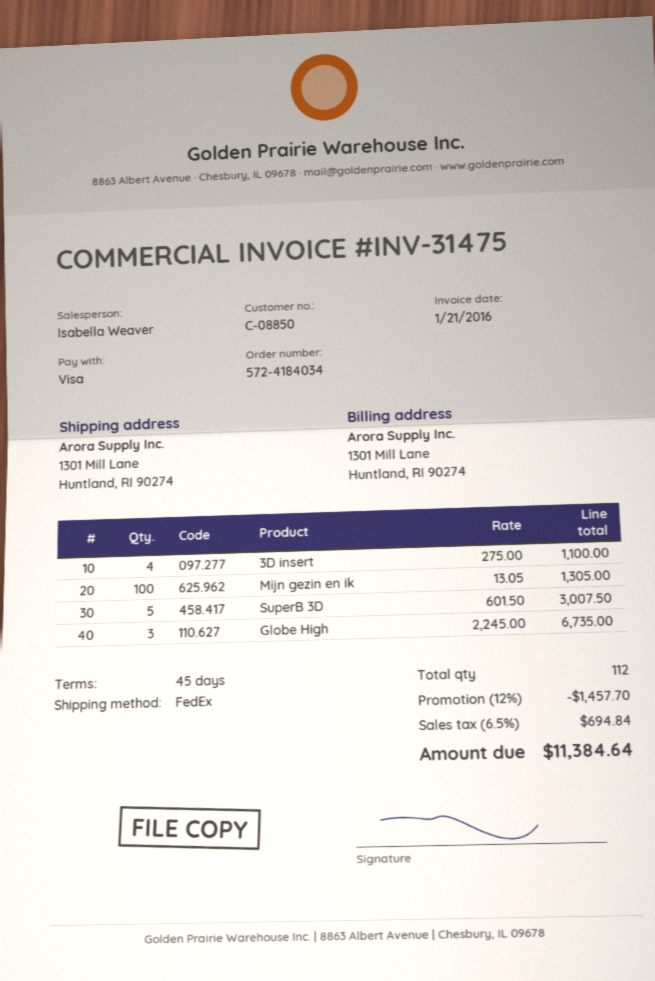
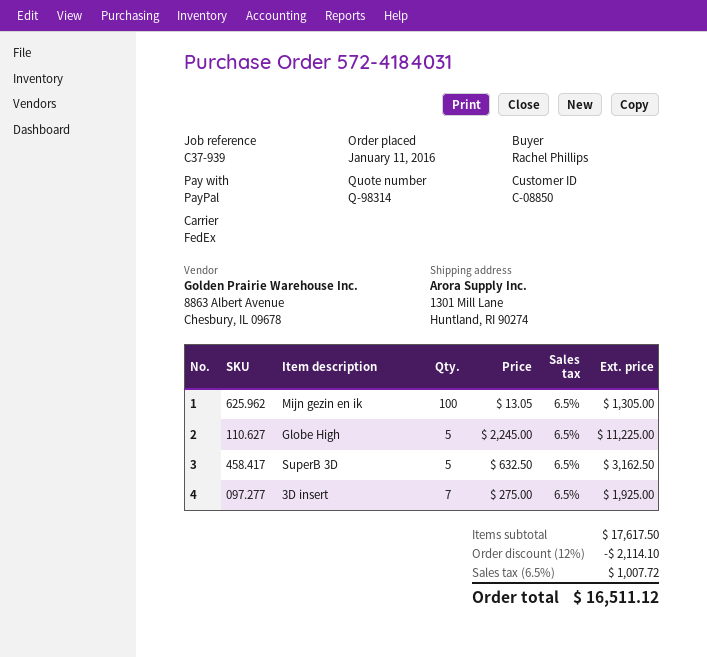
order number: 572-4184034 -> 572-4184031
payment method: Visa -> PayPal
3D insert: 4 x 275.00 = 1100.00 -> 7 x 275.00 = 1925.00
SuperB 3D: 5 x 601.50 = 3007.50 -> 5 x 632.50 = 3162.50
Globe High: 3 x 2245.00 = 6735.00 -> 5 x 2245.00 = 11225.00
discount: 12% = 1457.70 -> 12% = 2114.10
tax: 6.5% = 694.84 -> 6.5% = 1007.72
total: 11384.64 -> 16511.12

